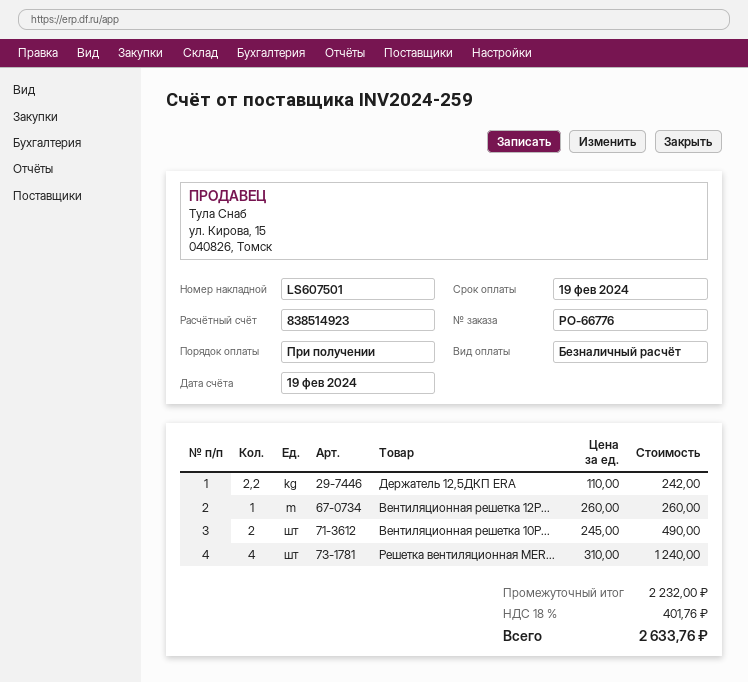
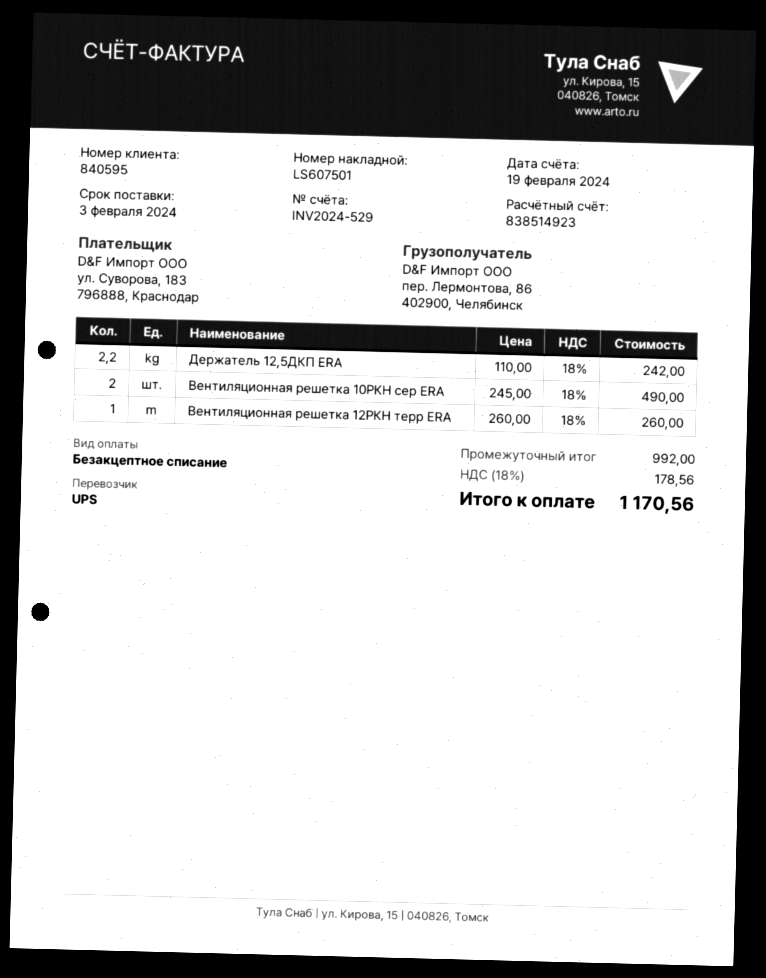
invoice number: INV2024-259 -> INV2024-529
payment method: bank transfer -> direct debit
Решетка вентиляционная MER...: 4 x 310.00 = 1240.00 -> none
subtotal: 2232.00 -> 992.00
tax: 18% = 401.76 -> 18% = 178.56
total: 2633.76 -> 1170.56

